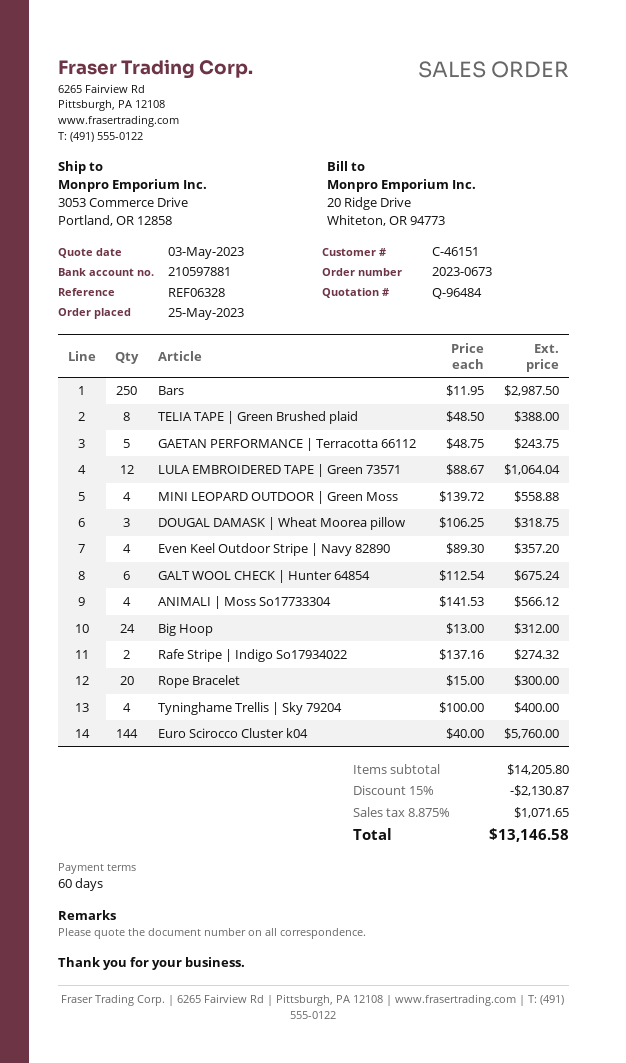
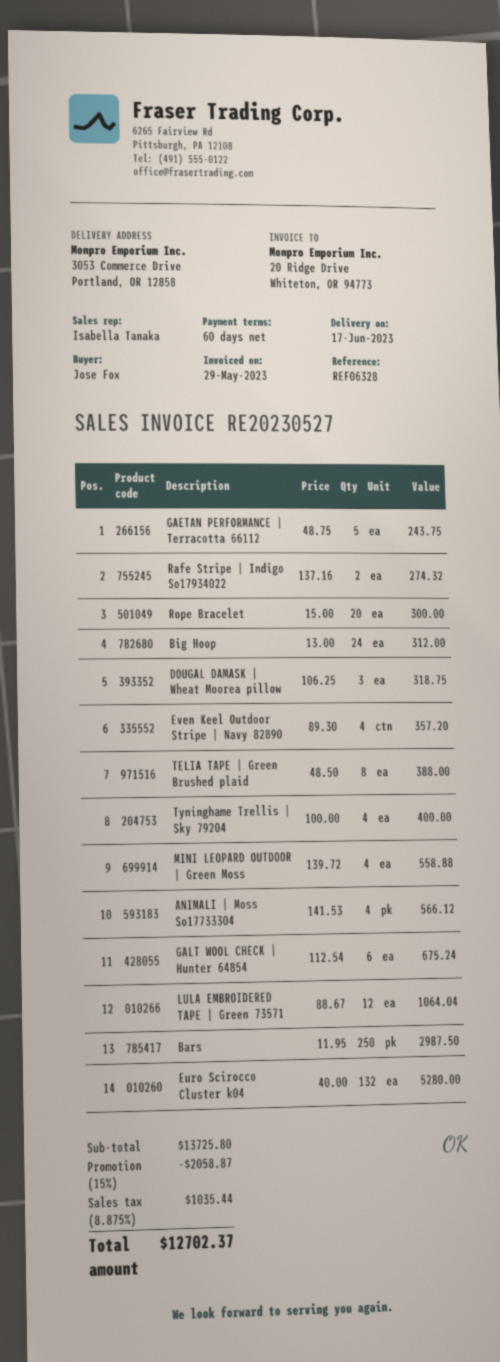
Euro Scirocco Cluster k04: 144 x 40.00 = 5760.00 -> 132 x 40.00 = 5280.00
subtotal: 14205.80 -> 13725.80
discount: 15% = 2130.87 -> 15% = 2058.87
tax: 8.875% = 1071.65 -> 8.875% = 1035.44
total: 13146.58 -> 12702.37

